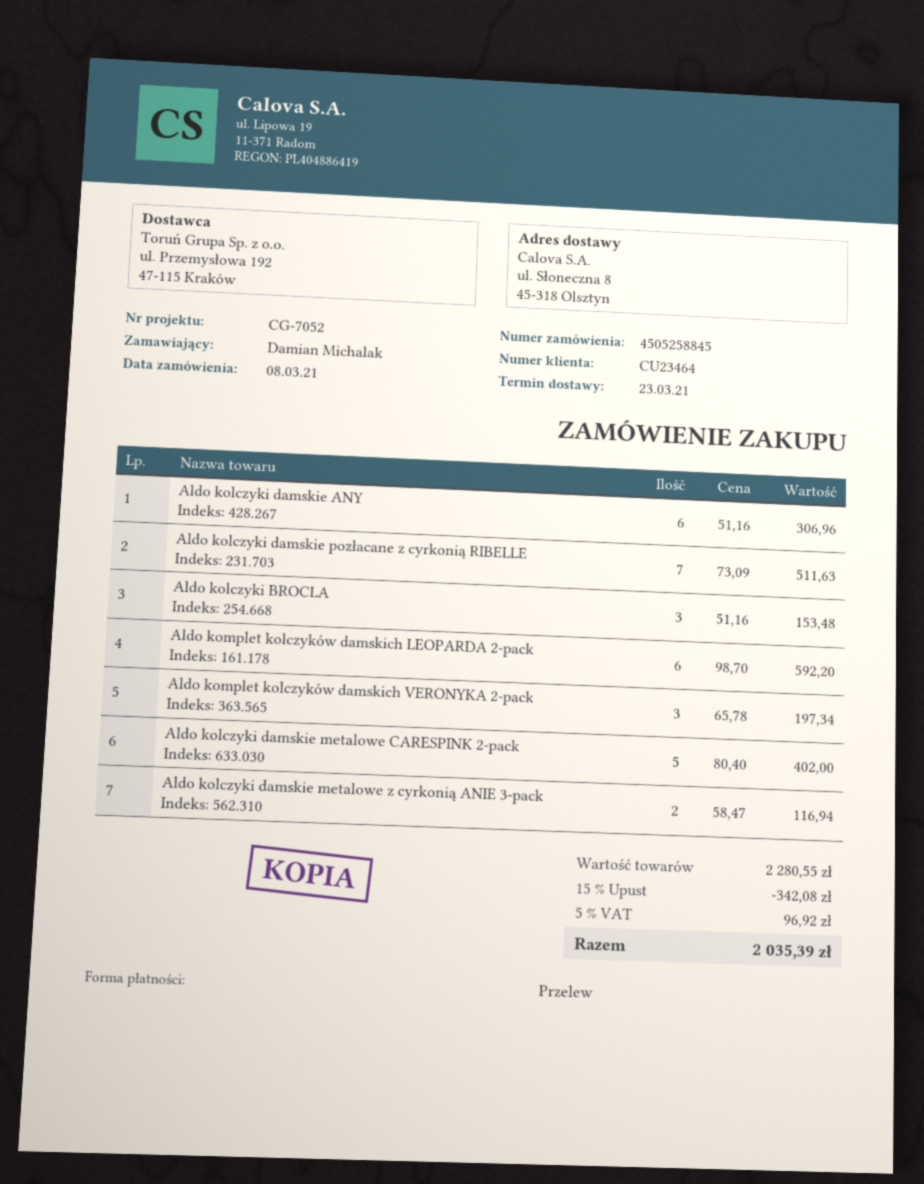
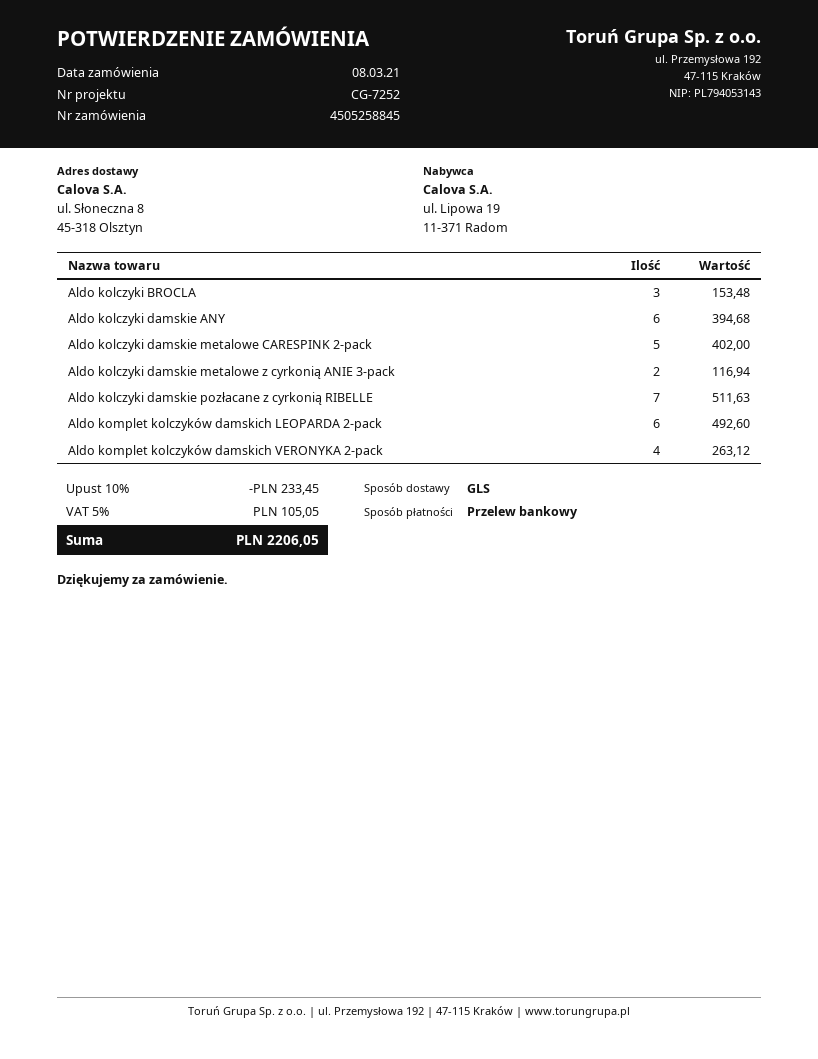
reference: CG-7052 -> CG-7252
Aldo kolczyki damskie ANY: 6 for 306.96 -> 6 for 394.68
Aldo komplet kolczyków damskich LEOPARDA 2-pack: 6 for 592.20 -> 6 for 492.60
Aldo komplet kolczyków damskich VERONYKA 2-pack: 3 for 197.34 -> 4 for 263.12
discount: 15% = 342.08 -> 10% = 233.45
tax: 5% = 96.92 -> 5% = 105.05
total: 2035.39 -> 2206.05

